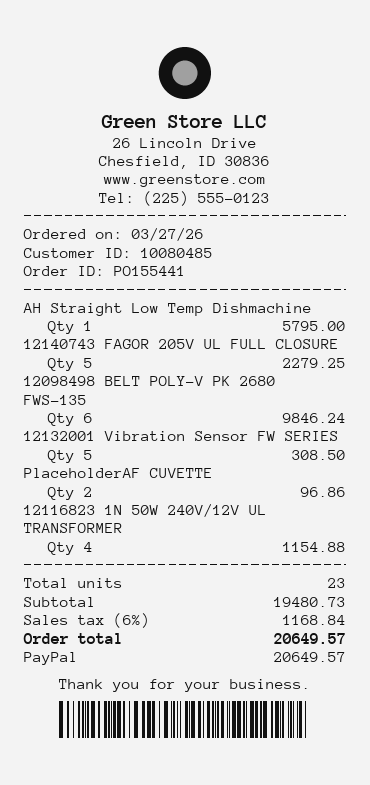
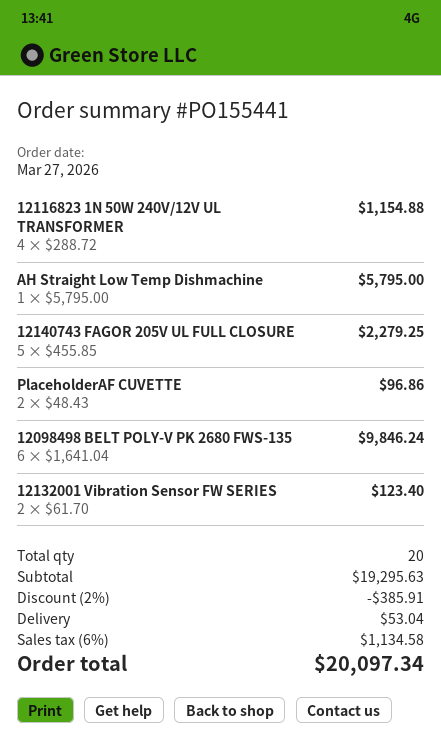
12132001 Vibration Sensor FW SERIES: 5 for 308.50 -> 2 for 123.40
total quantity: 23 -> 20
subtotal: 19480.73 -> 19295.63
discount: none -> 2% = 385.91
shipping: none -> 53.04
tax: 6% = 1168.84 -> 6% = 1134.58
total: 20649.57 -> 20097.34

